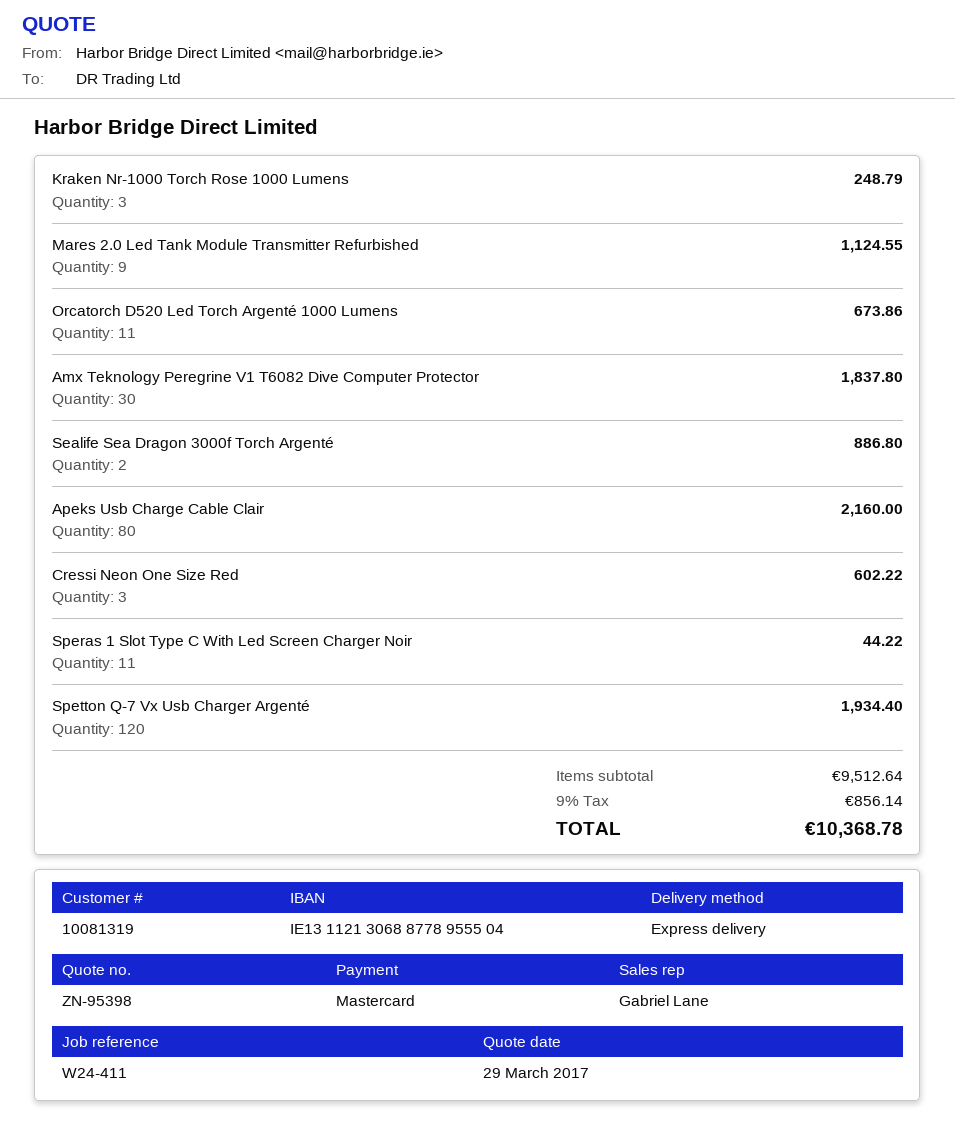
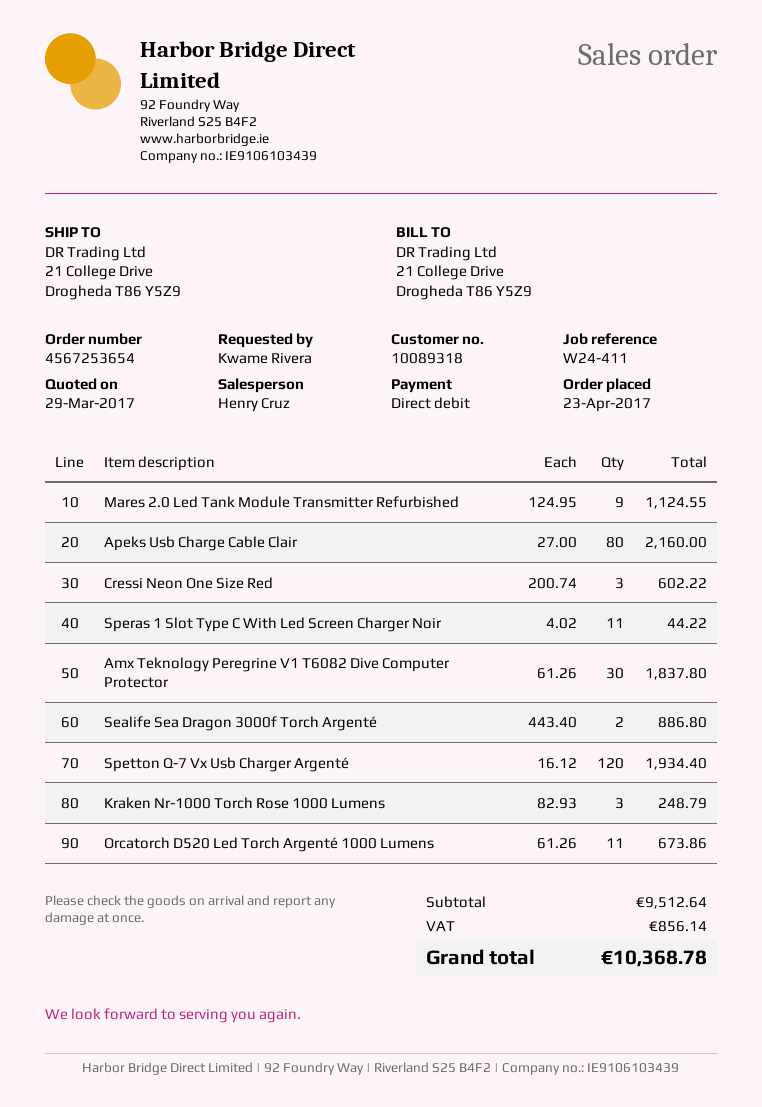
customer number: 10081319 -> 10089318
sales rep: Gabriel Lane -> Henry Cruz
payment method: Mastercard -> direct debit

